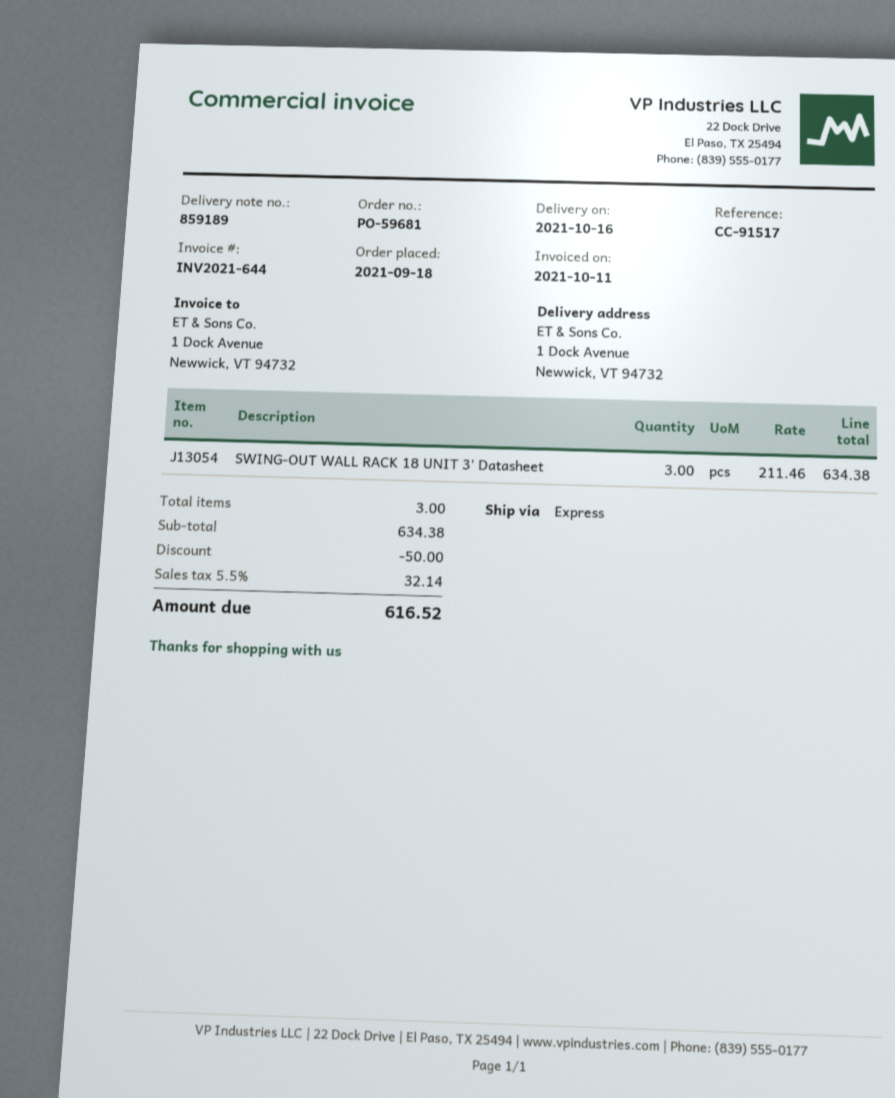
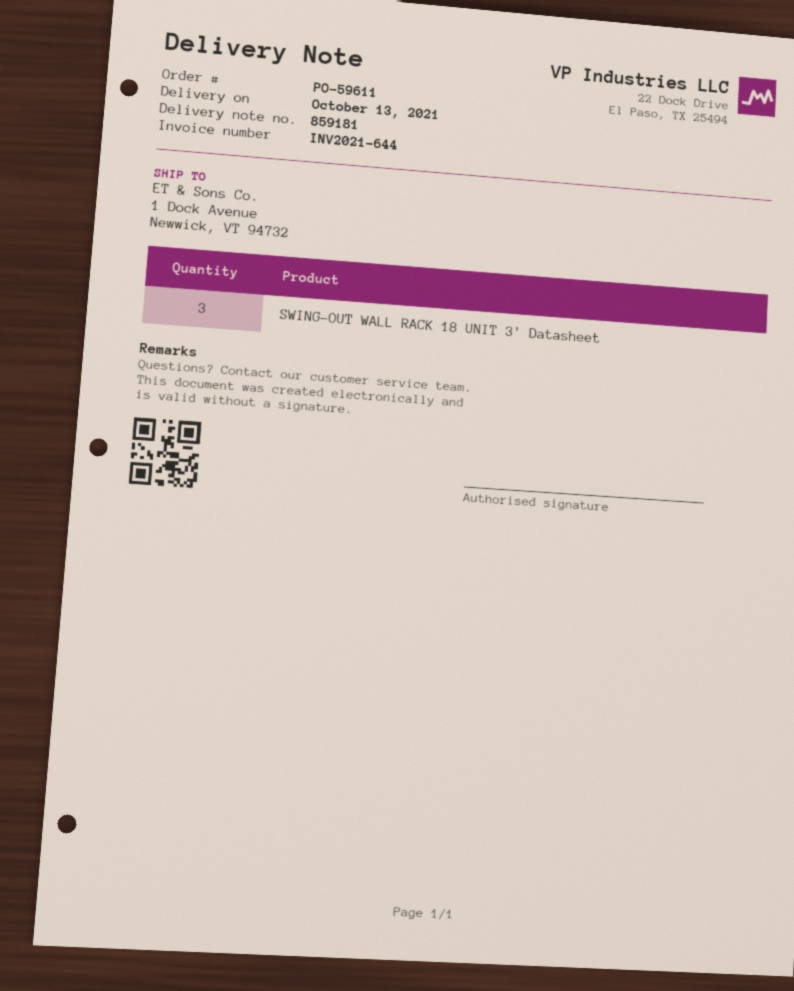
order number: PO-59681 -> PO-59611
delivery note number: 859189 -> 859181
delivery date: 2021-10-16 -> 2021-10-13

